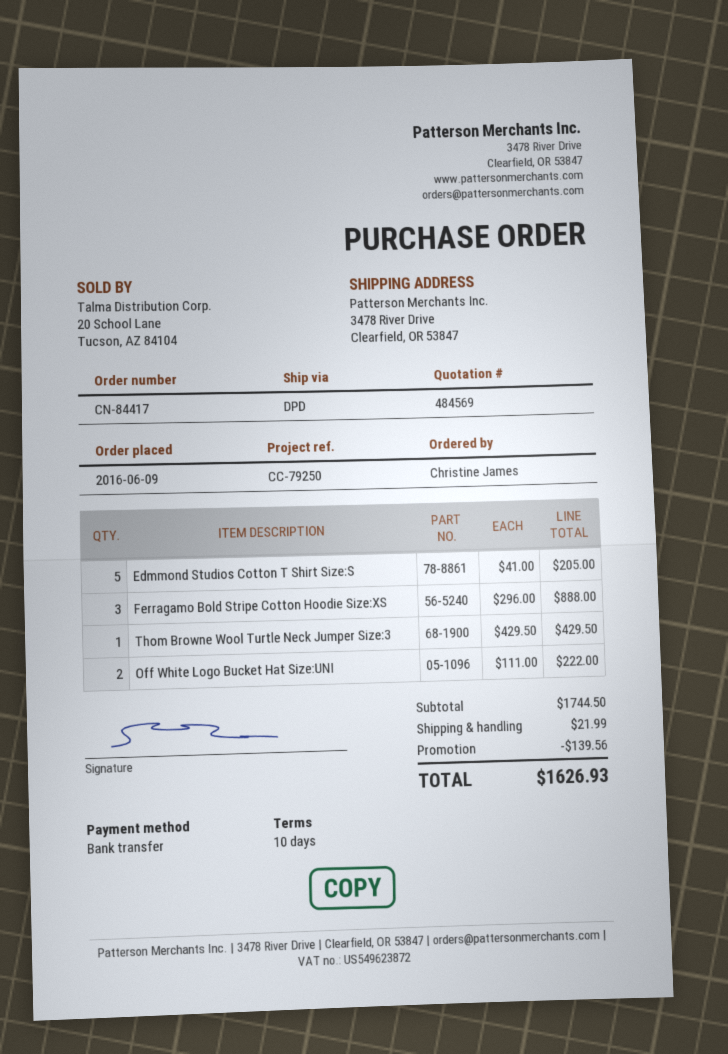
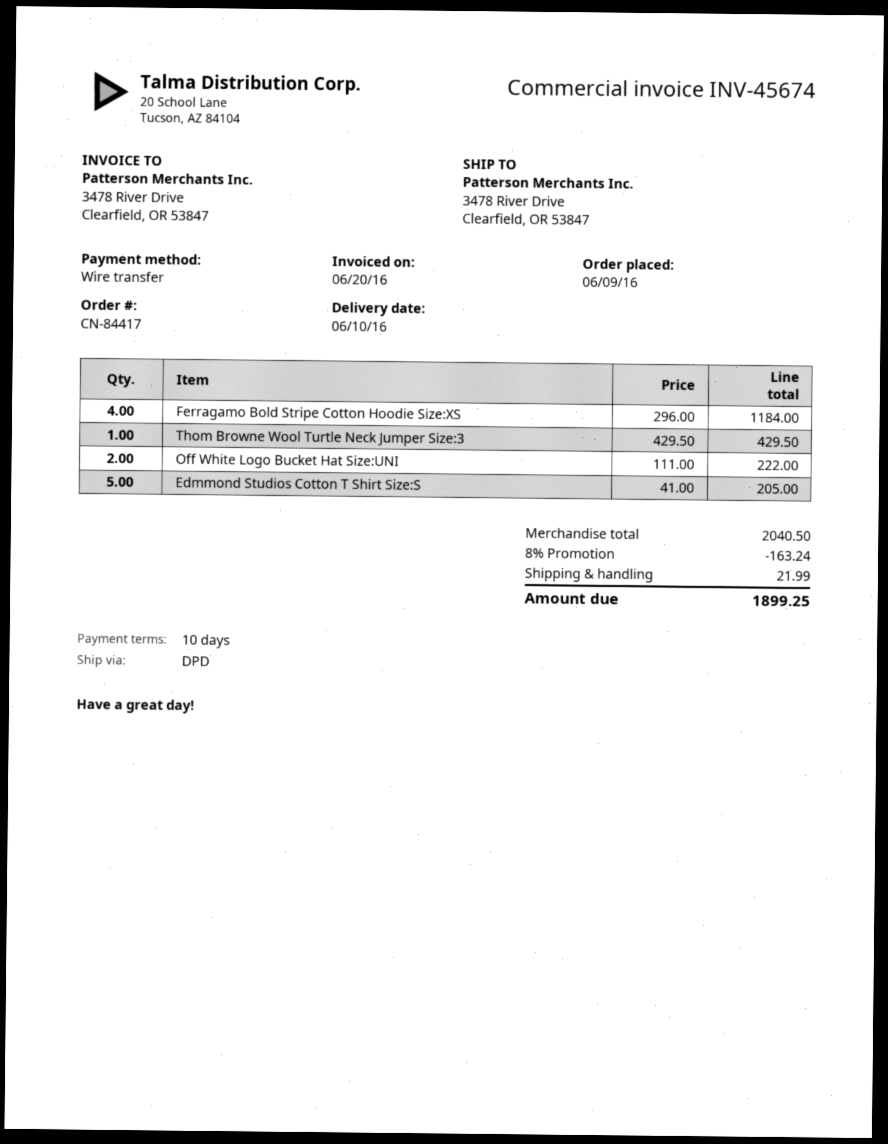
Ferragamo Bold Stripe Cotton Hoodie Size:XS: 3 x 296.00 = 888.00 -> 4 x 296.00 = 1184.00
subtotal: 1744.50 -> 2040.50
discount: 139.56 -> 163.24
total: 1626.93 -> 1899.25

